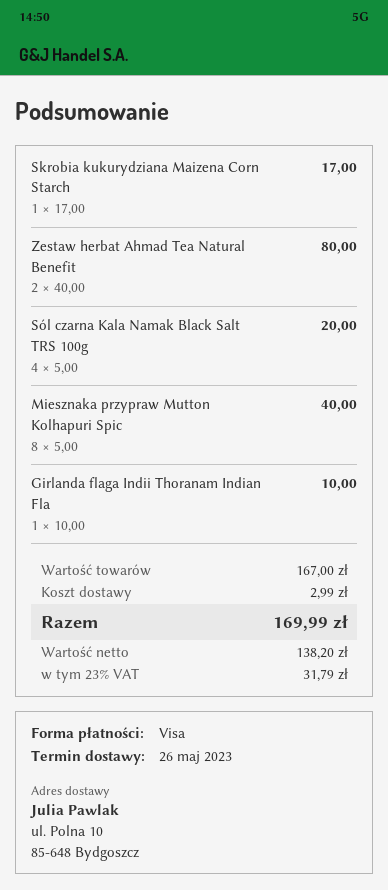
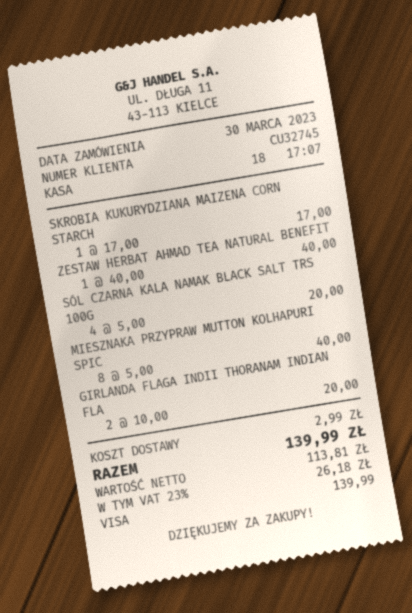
Zestaw herbat Ahmad Tea Natural Benefit: 2 x 40.00 = 80.00 -> 1 x 40.00 = 40.00
Girlanda flaga Indii Thoranam Indian Fla: 1 x 10.00 = 10.00 -> 2 x 10.00 = 20.00
net: 138.20 -> 113.81
tax: 23% = 31.79 -> 23% = 26.18
total: 169.99 -> 139.99

